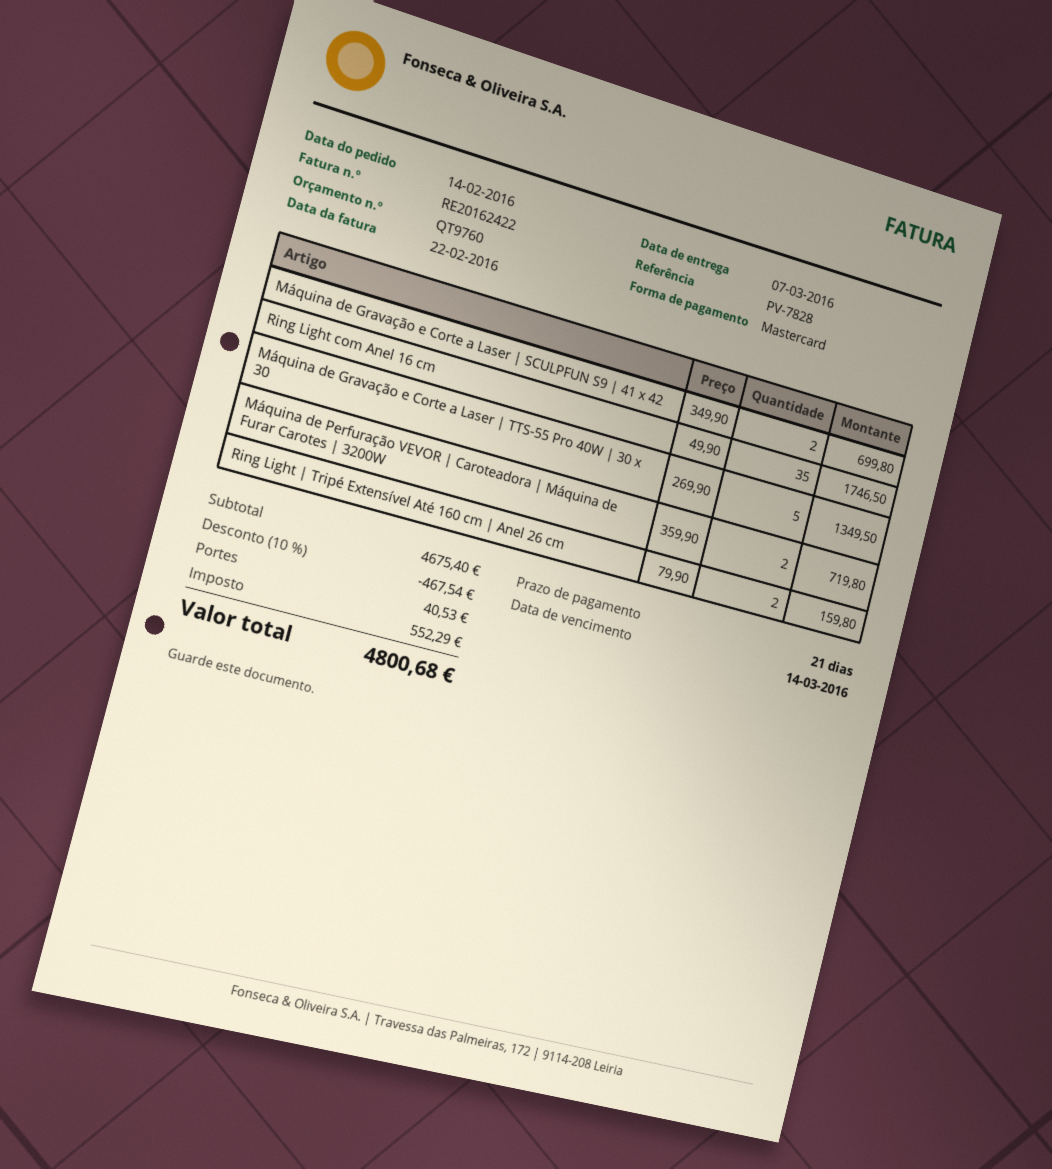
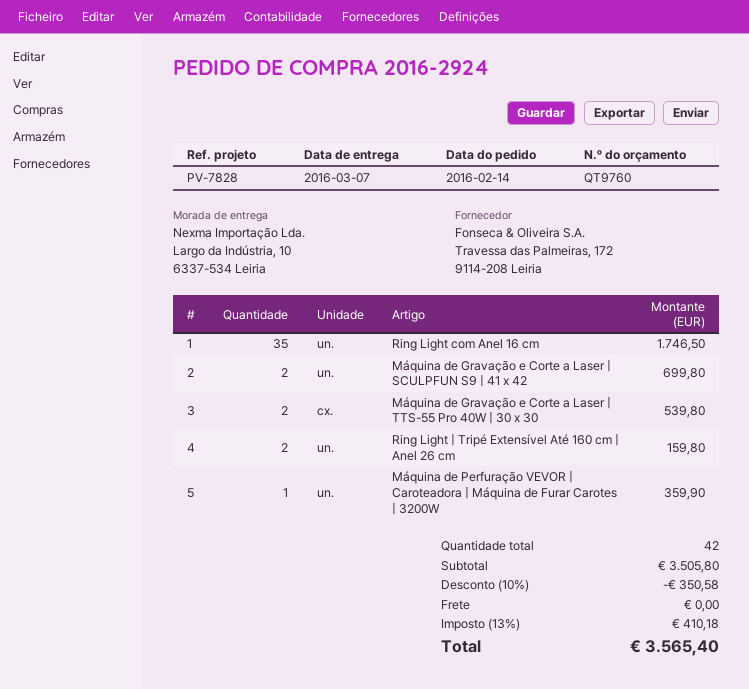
Máquina de Gravação e Corte a Laser | TTS-55 Pro 40W | 30 x 30: 5 for 1349.50 -> 2 for 539.80
Máquina de Perfuração VEVOR | Caroteadora | Máquina de Furar Carotes | 3200W: 2 for 719.80 -> 1 for 359.90
subtotal: 4675.40 -> 3505.80
discount: 10% = 467.54 -> 10% = 350.58
shipping: 40.53 -> 0.00
tax: 552.29 -> 410.18
total: 4800.68 -> 3565.40

